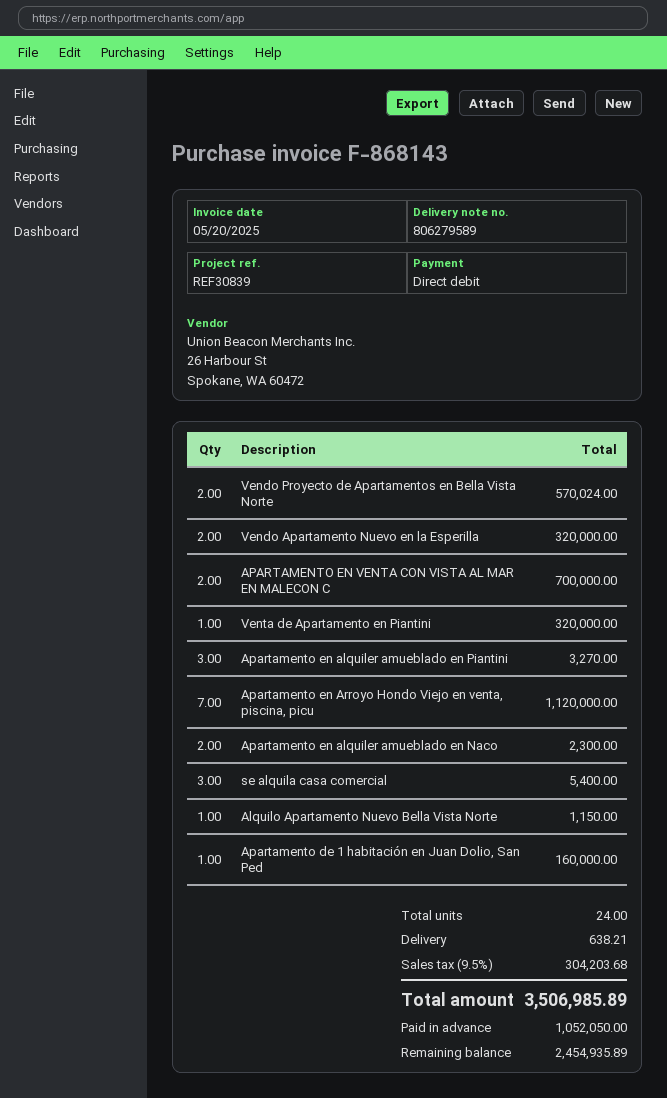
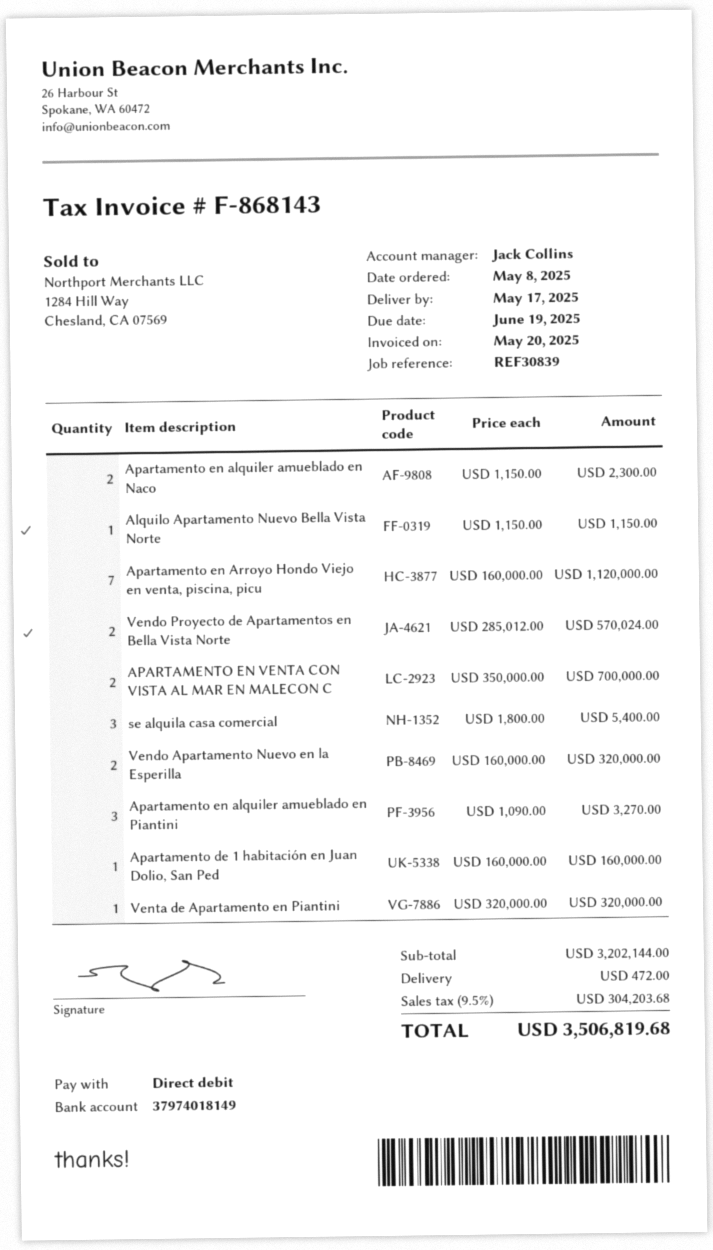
shipping: 638.21 -> 472.00
total: 3506985.89 -> 3506819.68

